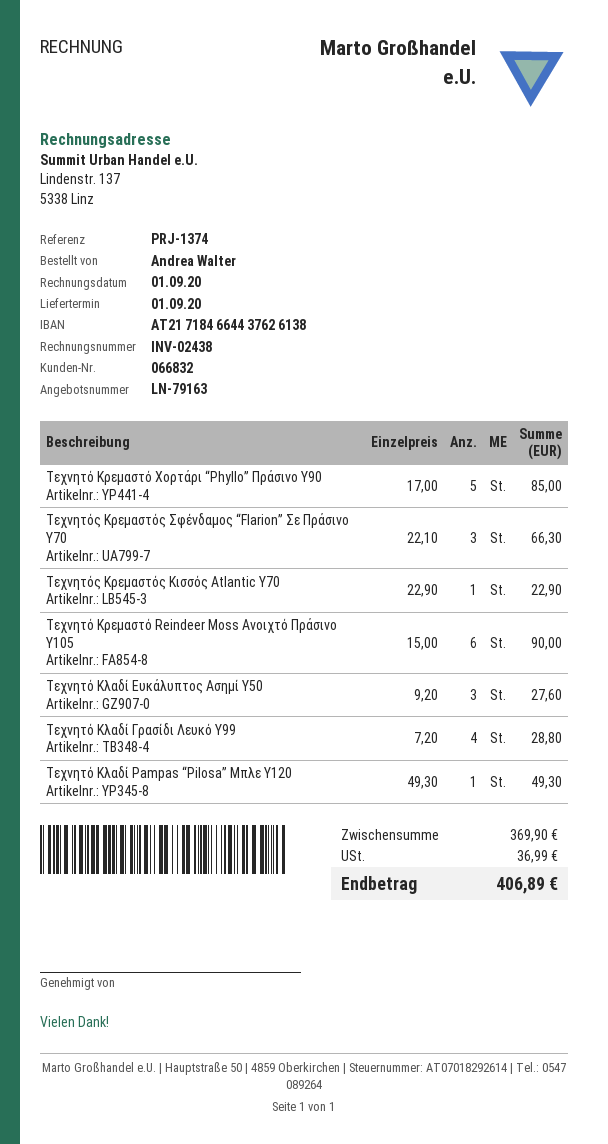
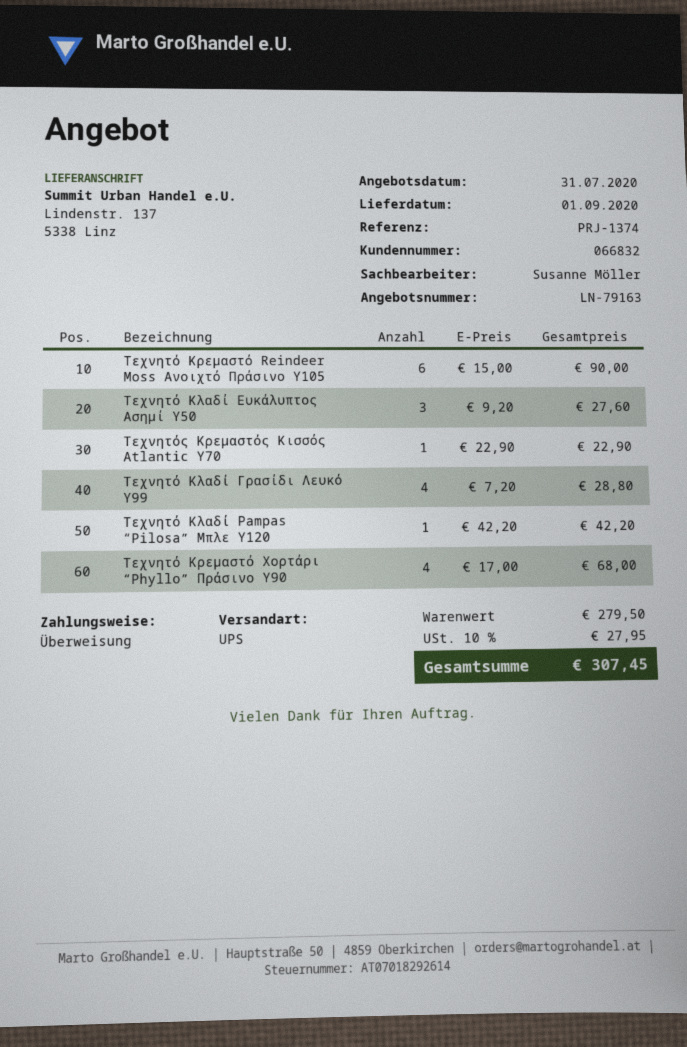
Τεχνητό Κρεμαστό Χορτάρι “Phyllo” Πράσινο Υ90: 5 x 17.00 = 85.00 -> 4 x 17.00 = 68.00
Τεχνητός Κρεμαστός Σφένδαμος “Flarion” Σε Πράσινο Υ70: 3 x 22.10 = 66.30 -> none
Τεχνητό Κλαδί Pampas “Pilosa” Μπλε Υ120: 1 x 49.30 = 49.30 -> 1 x 42.20 = 42.20
subtotal: 369.90 -> 279.50
tax: 36.99 -> 27.95
total: 406.89 -> 307.45

